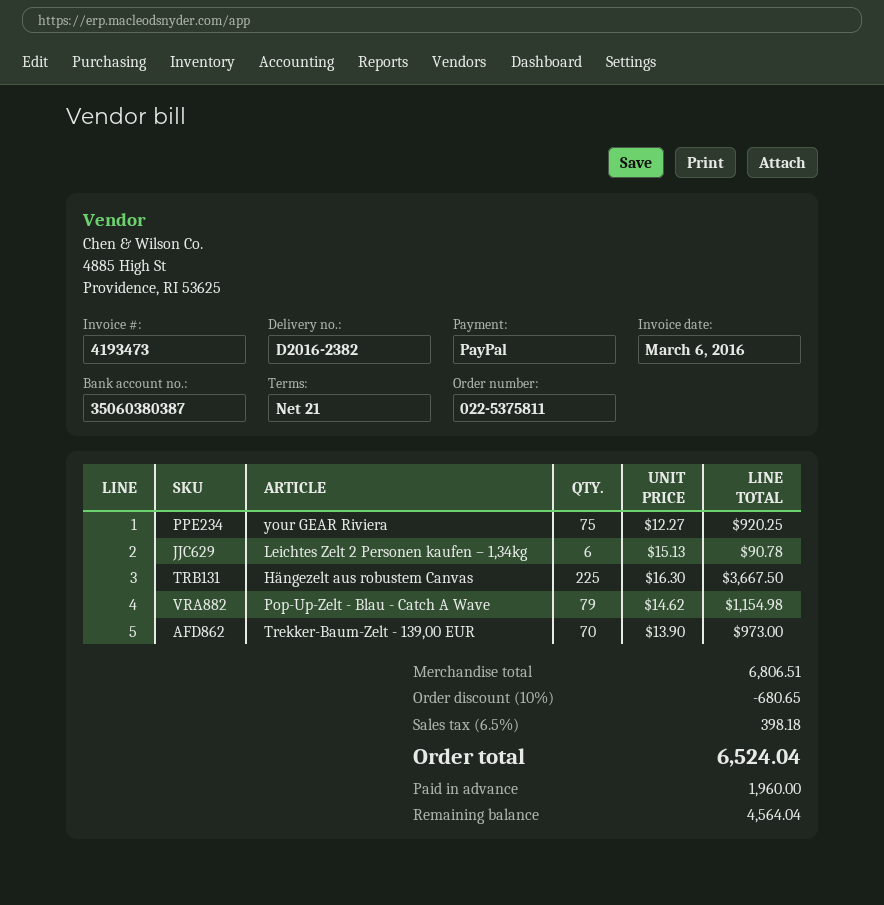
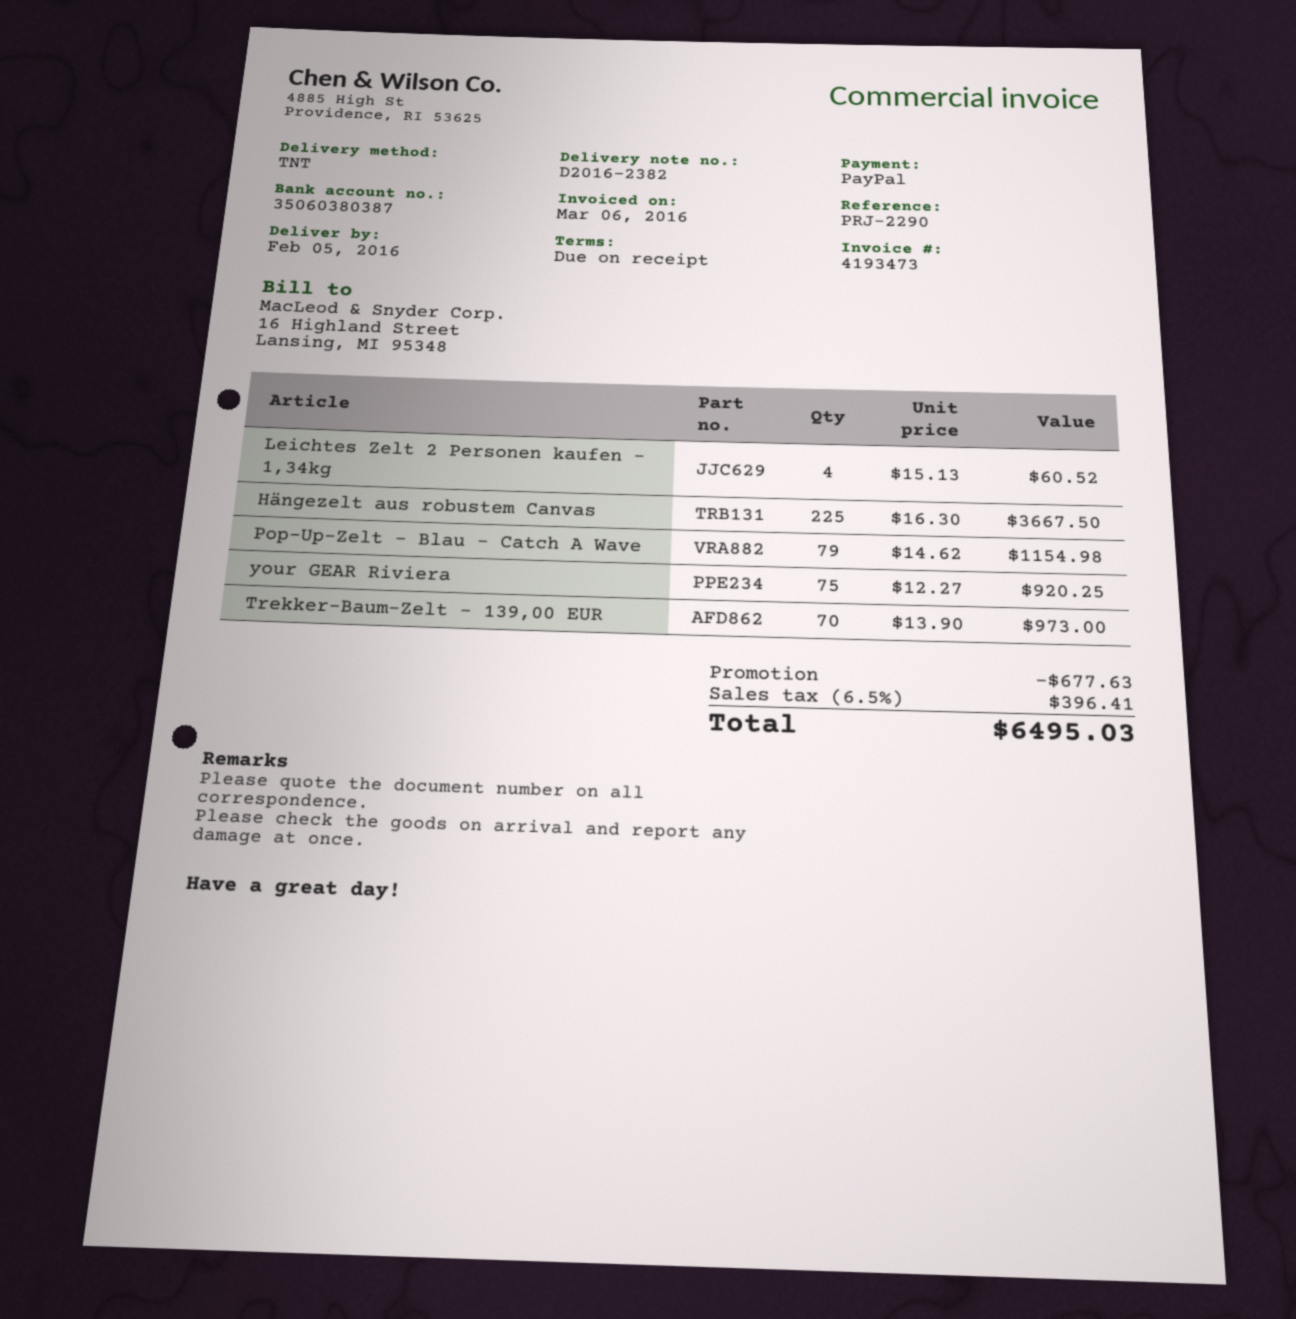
payment terms: 21 days -> on receipt
Leichtes Zelt 2 Personen kaufen – 1,34kg: 6 x 15.13 = 90.78 -> 4 x 15.13 = 60.52
discount: 680.65 -> 677.63
tax: 6.5% = 398.18 -> 6.5% = 396.41
total: 6524.04 -> 6495.03

